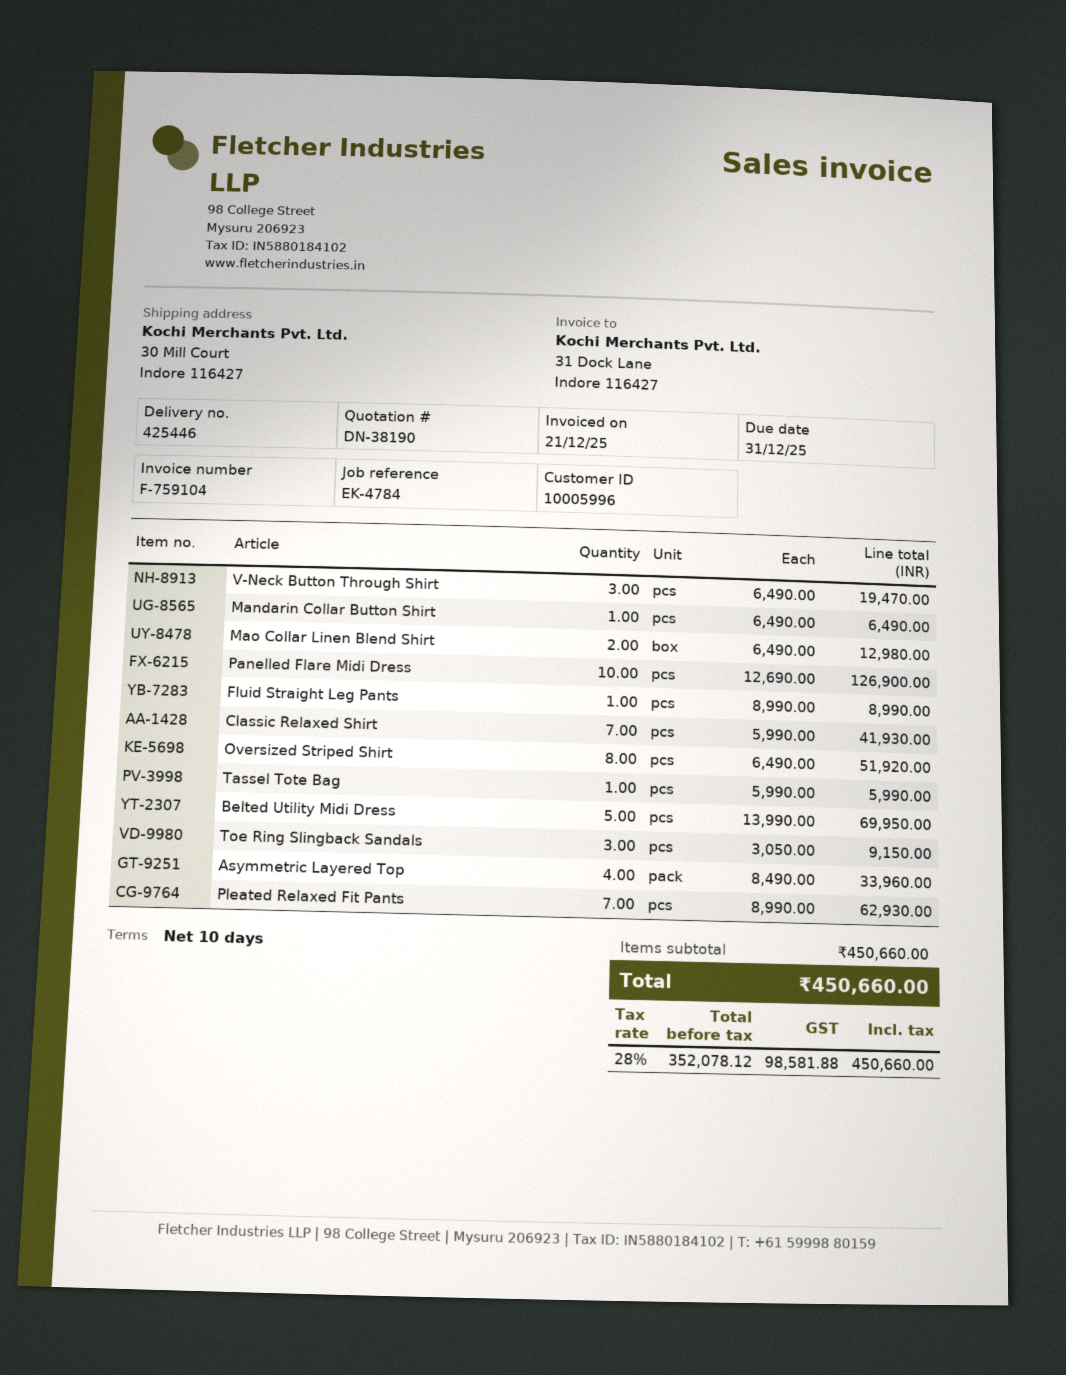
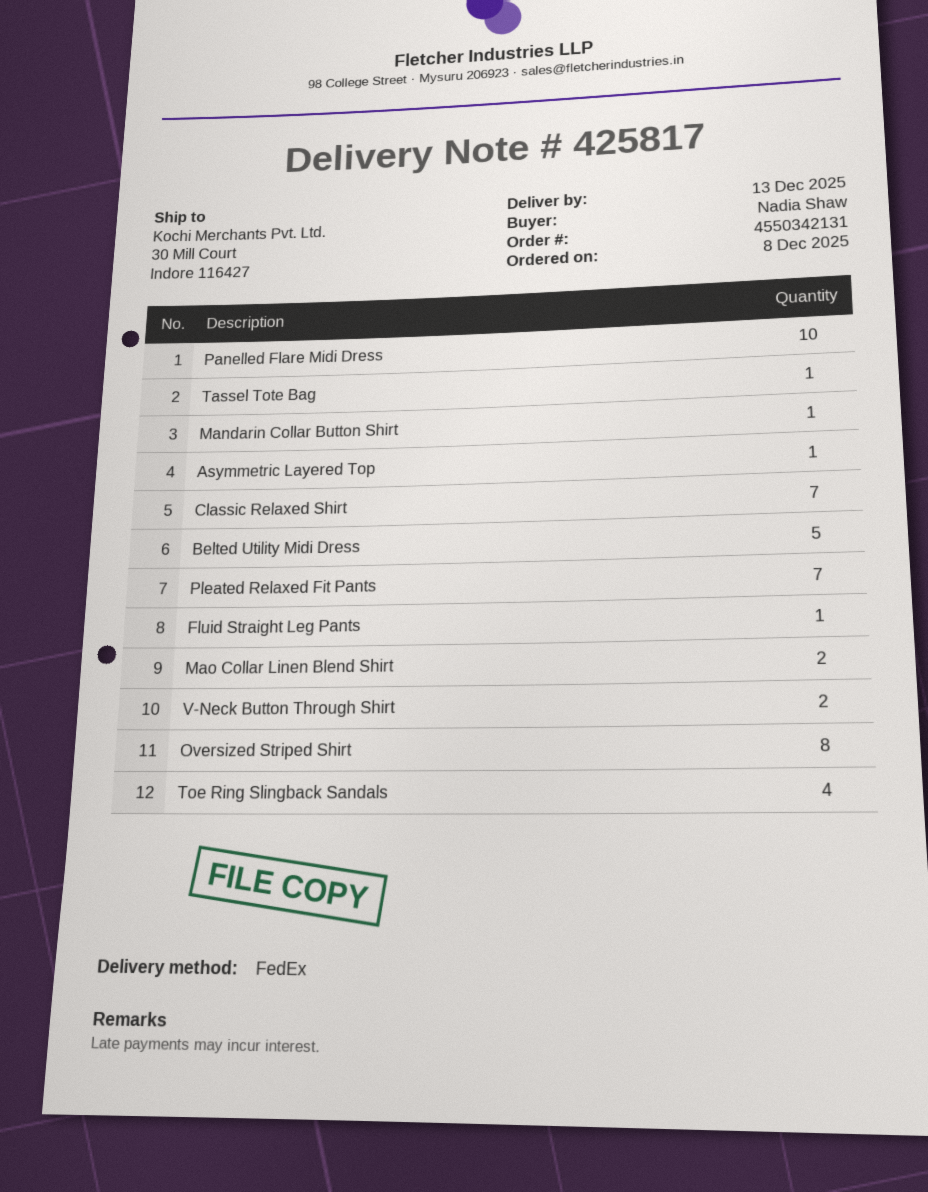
delivery note number: 425446 -> 425817
V-Neck Button Through Shirt: 3 -> 2
Toe Ring Slingback Sandals: 3 -> 4
Asymmetric Layered Top: 4 -> 1

